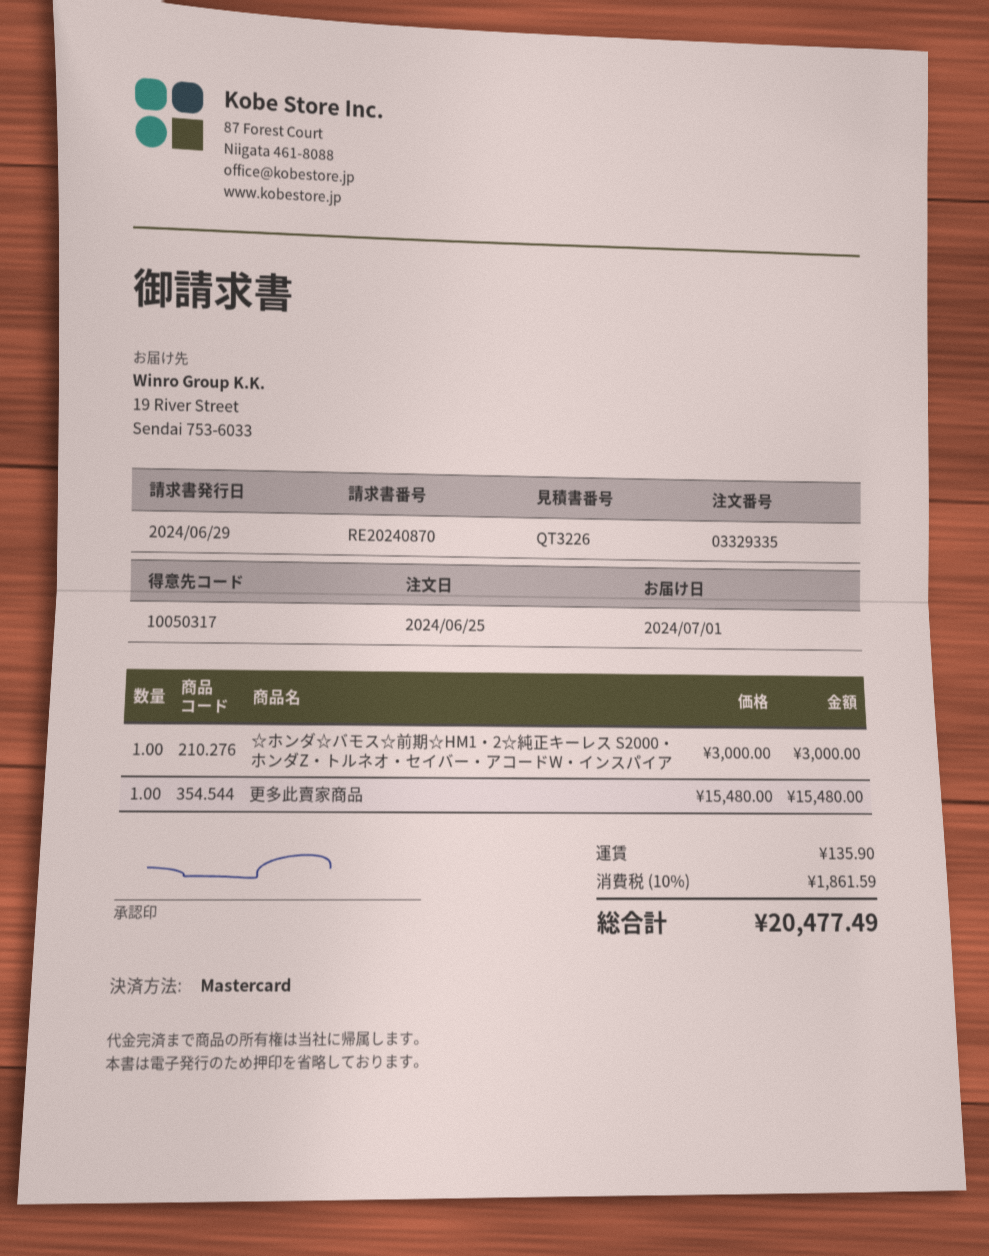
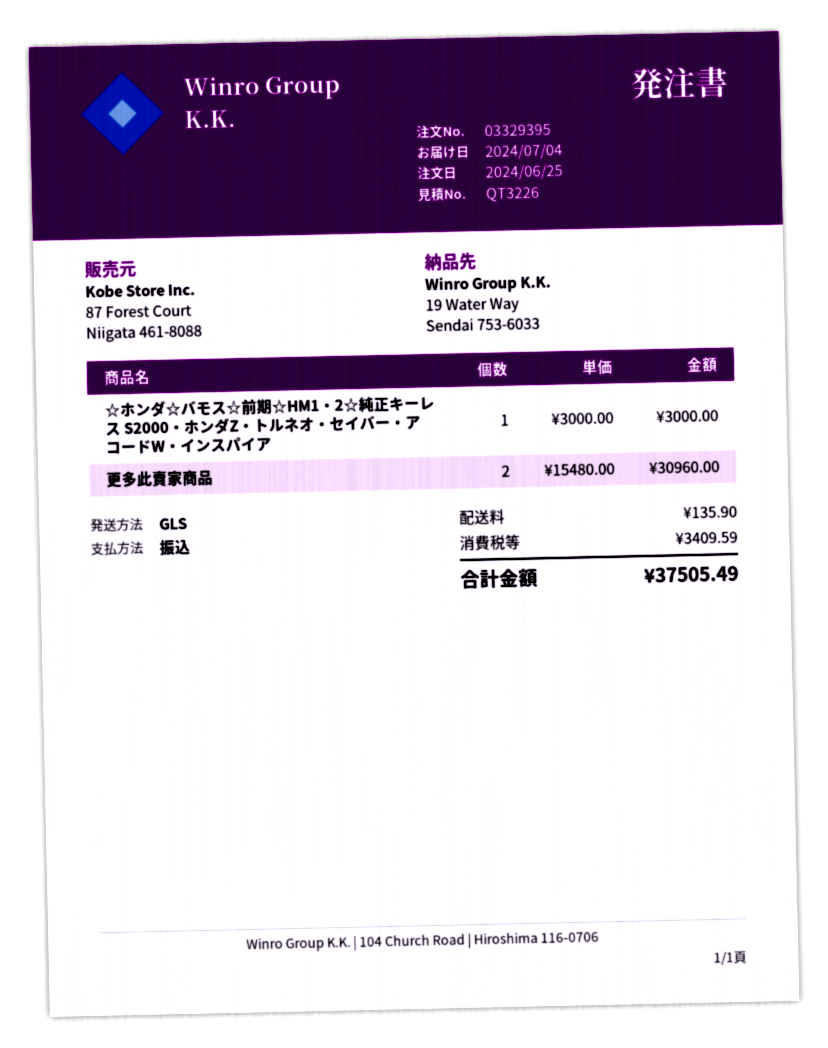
order number: 03329335 -> 03329395
delivery date: 2024-07-01 -> 2024-07-04
payment method: Mastercard -> bank transfer
ship to: 19 River Street, Sendai 753-6033 -> 19 Water Way, Sendai 753-6033
更多此賣家商品: 1 x 15480.00 = 15480.00 -> 2 x 15480.00 = 30960.00
tax: 1861.59 -> 3409.59
total: 20477.49 -> 37505.49

